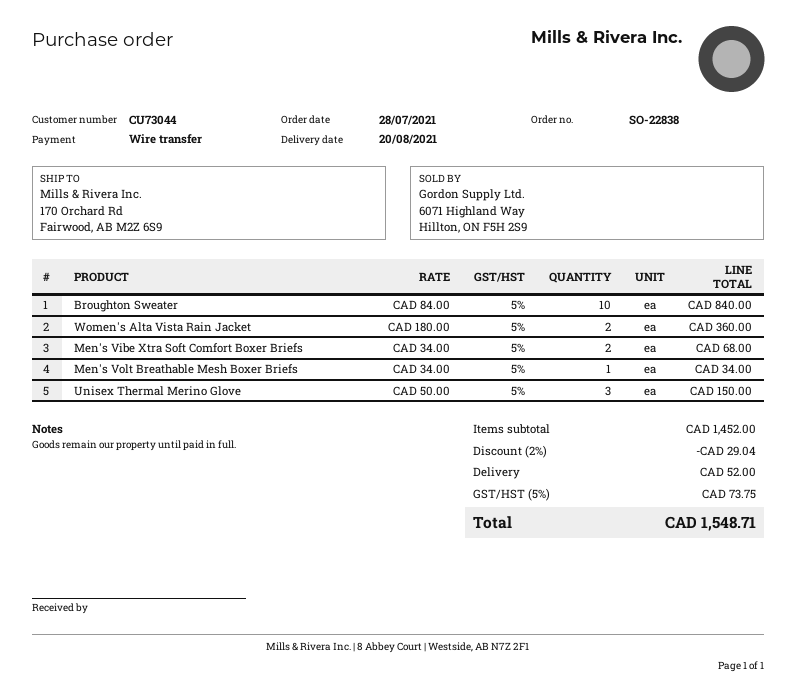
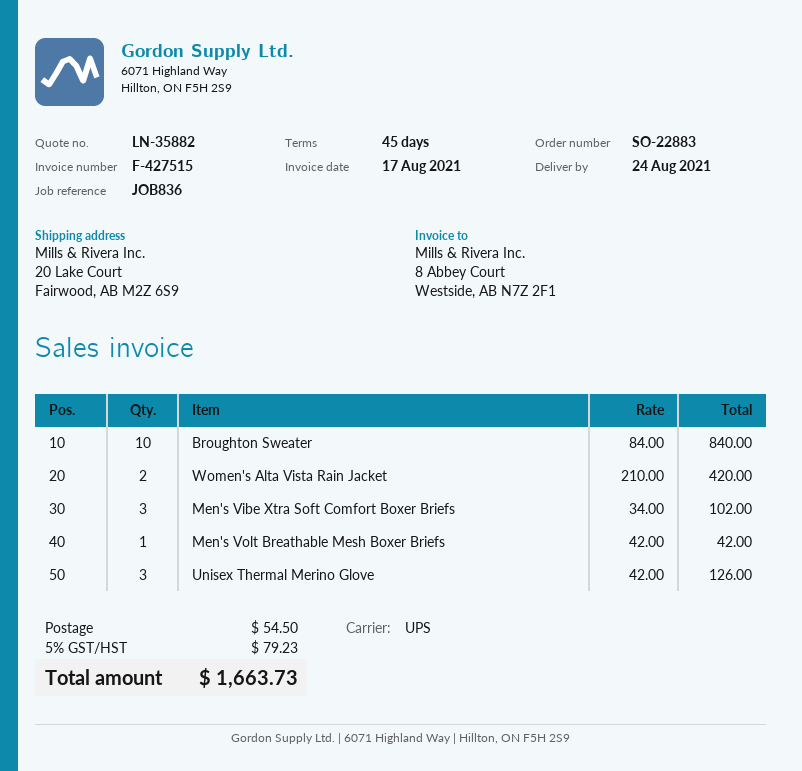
order number: SO-22838 -> SO-22883
delivery date: 2021-08-20 -> 2021-08-24
ship to: 170 Orchard Rd, Fairwood, AB M2Z 6S9 -> 20 Lake Court, Fairwood, AB M2Z 6S9
Women's Alta Vista Rain Jacket: 2 x 180.00 = 360.00 -> 2 x 210.00 = 420.00
Men's Vibe Xtra Soft Comfort Boxer Briefs: 2 x 34.00 = 68.00 -> 3 x 34.00 = 102.00
Men's Volt Breathable Mesh Boxer Briefs: 1 x 34.00 = 34.00 -> 1 x 42.00 = 42.00
Unisex Thermal Merino Glove: 3 x 50.00 = 150.00 -> 3 x 42.00 = 126.00
discount: 2% = 29.04 -> none
shipping: 52.00 -> 54.50
tax: 5% = 73.75 -> 5% = 79.23
total: 1548.71 -> 1663.73

